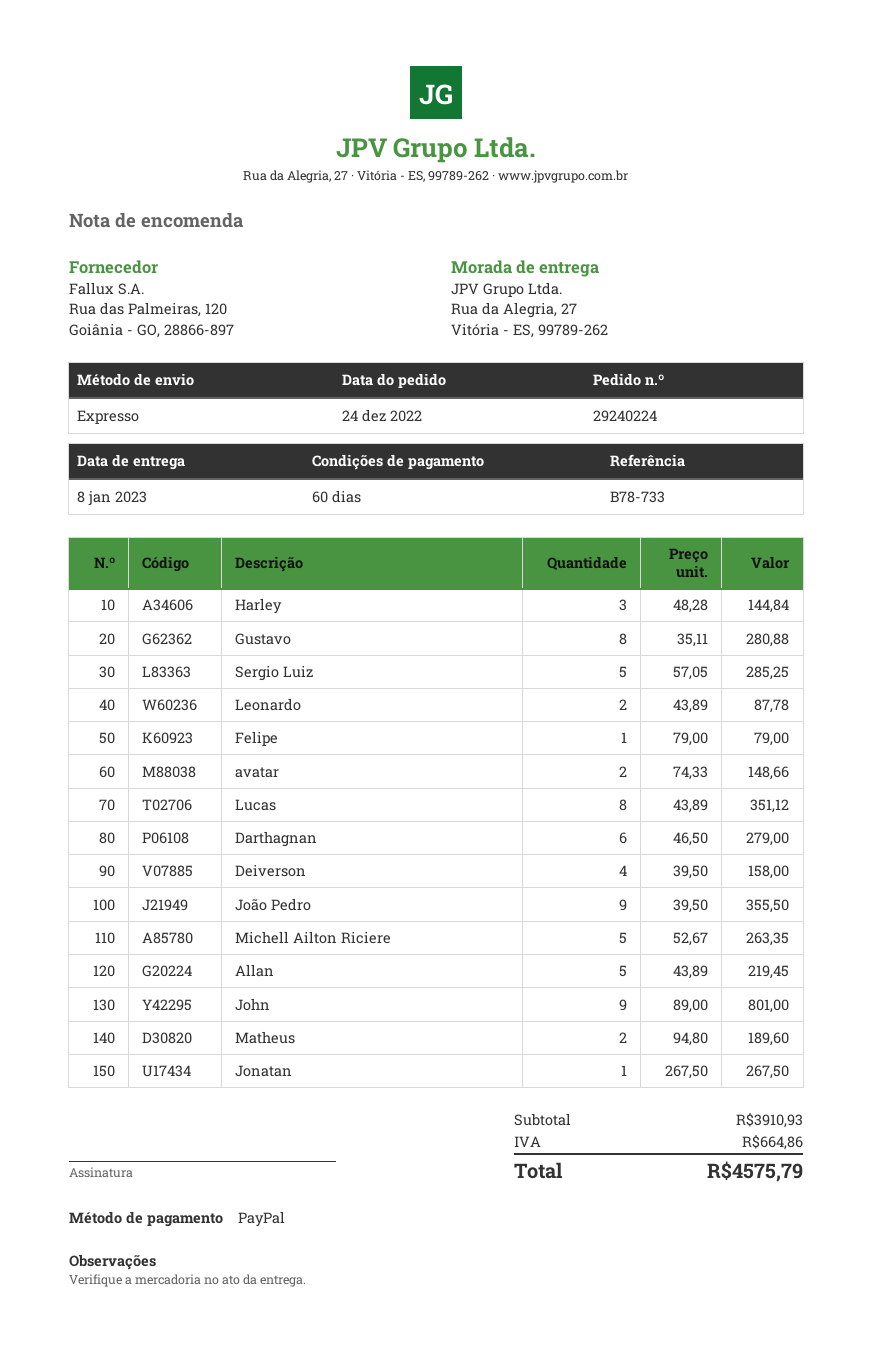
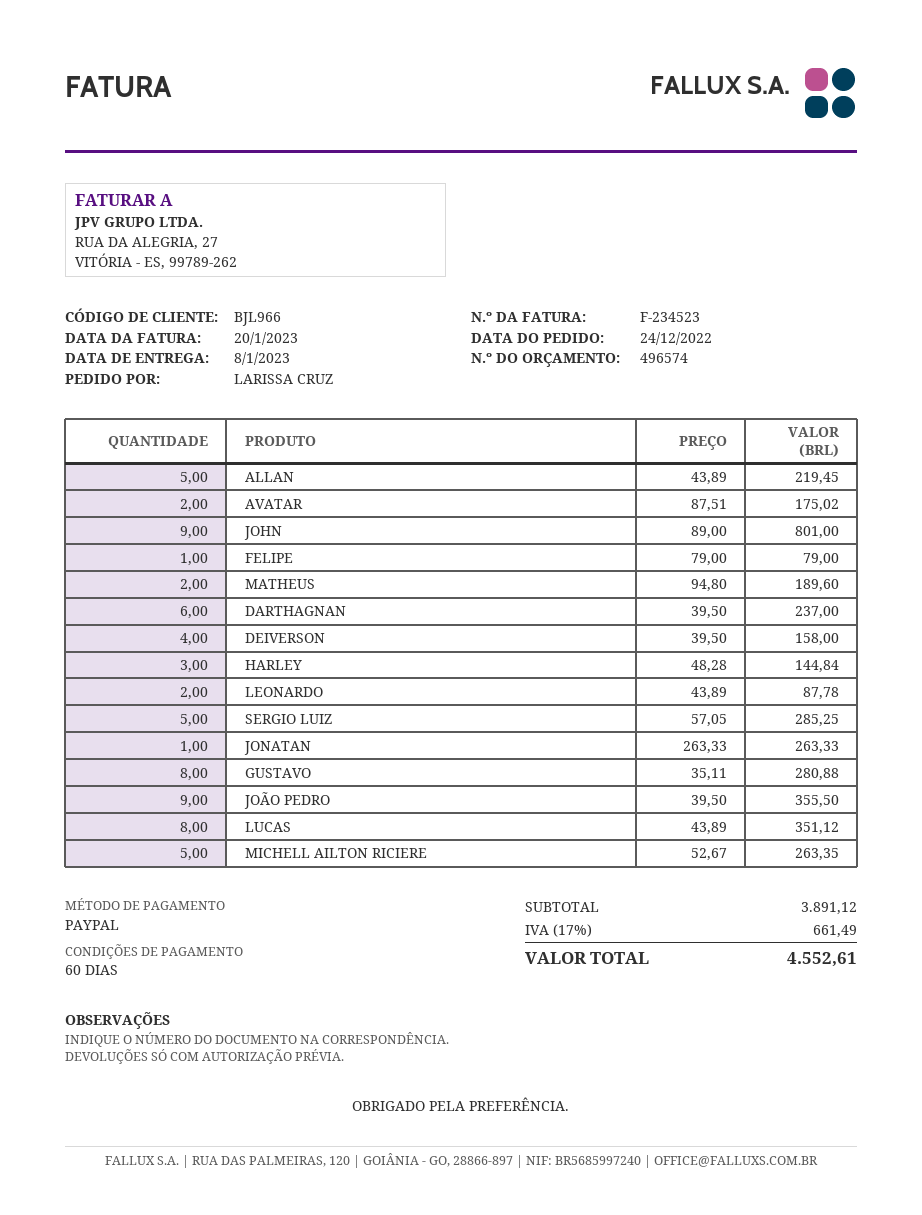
avatar: 2 x 74.33 = 148.66 -> 2 x 87.51 = 175.02
Darthagnan: 6 x 46.50 = 279.00 -> 6 x 39.50 = 237.00
Jonatan: 1 x 267.50 = 267.50 -> 1 x 263.33 = 263.33
subtotal: 3910.93 -> 3891.12
tax: 664.86 -> 661.49
total: 4575.79 -> 4552.61

